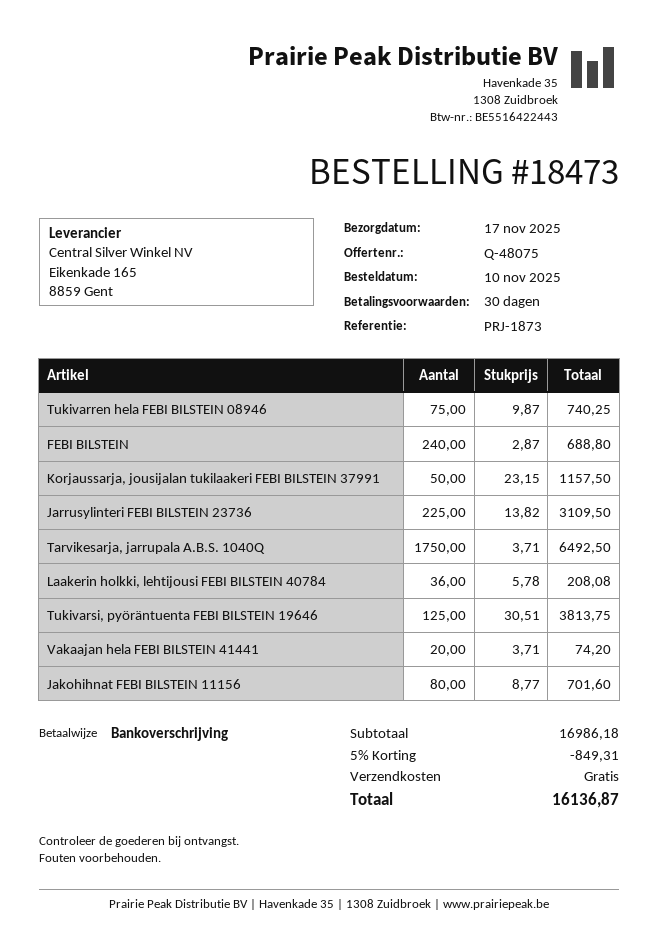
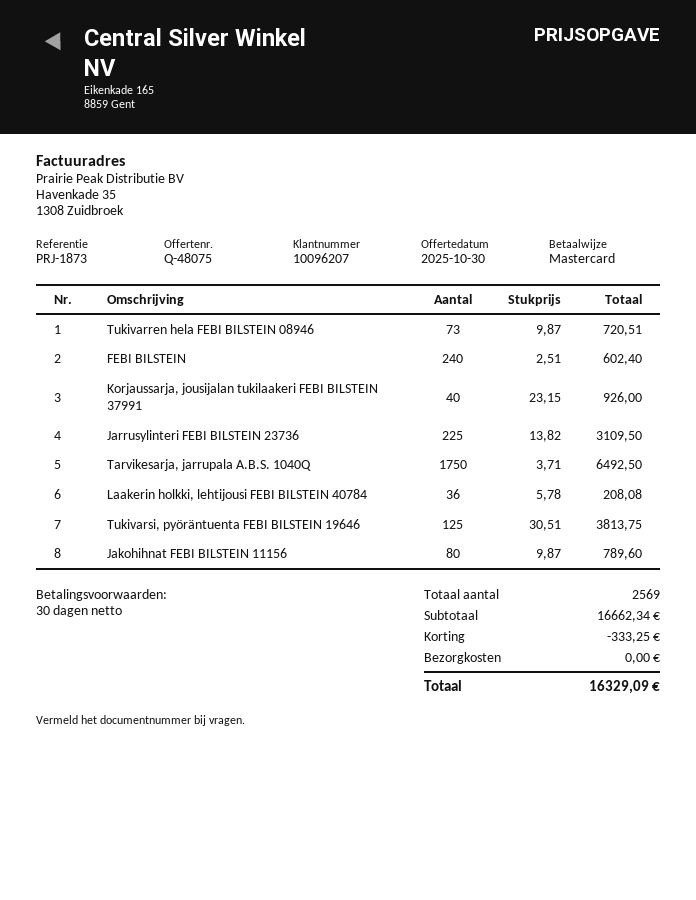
payment method: bank transfer -> Mastercard
Tukivarren hela FEBI BILSTEIN 08946: 75 x 9.87 = 740.25 -> 73 x 9.87 = 720.51
FEBI BILSTEIN: 240 x 2.87 = 688.80 -> 240 x 2.51 = 602.40
Korjaussarja, jousijalan tukilaakeri FEBI BILSTEIN 37991: 50 x 23.15 = 1157.50 -> 40 x 23.15 = 926.00
Vakaajan hela FEBI BILSTEIN 41441: 20 x 3.71 = 74.20 -> none
Jakohihnat FEBI BILSTEIN 11156: 80 x 8.77 = 701.60 -> 80 x 9.87 = 789.60
subtotal: 16986.18 -> 16662.34
discount: 849.31 -> 333.25
total: 16136.87 -> 16329.09

